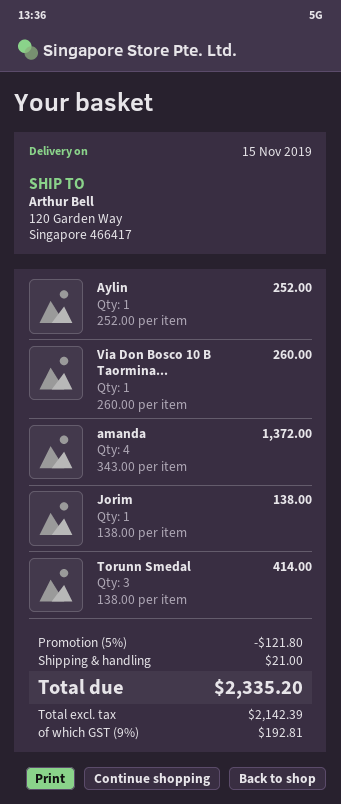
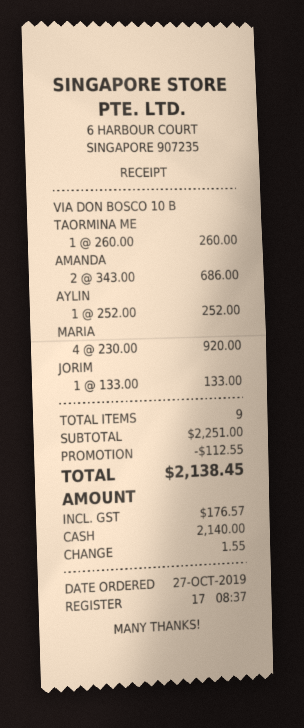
amanda: 4 x 343.00 = 1372.00 -> 2 x 343.00 = 686.00
Jorim: 1 x 138.00 = 138.00 -> 1 x 133.00 = 133.00
Torunn Smedal: 3 x 138.00 = 414.00 -> none
MARIA: none -> 4 x 230.00 = 920.00
discount: 121.80 -> 112.55
shipping: 21.00 -> none
tax: 192.81 -> 176.57
total: 2335.20 -> 2138.45

